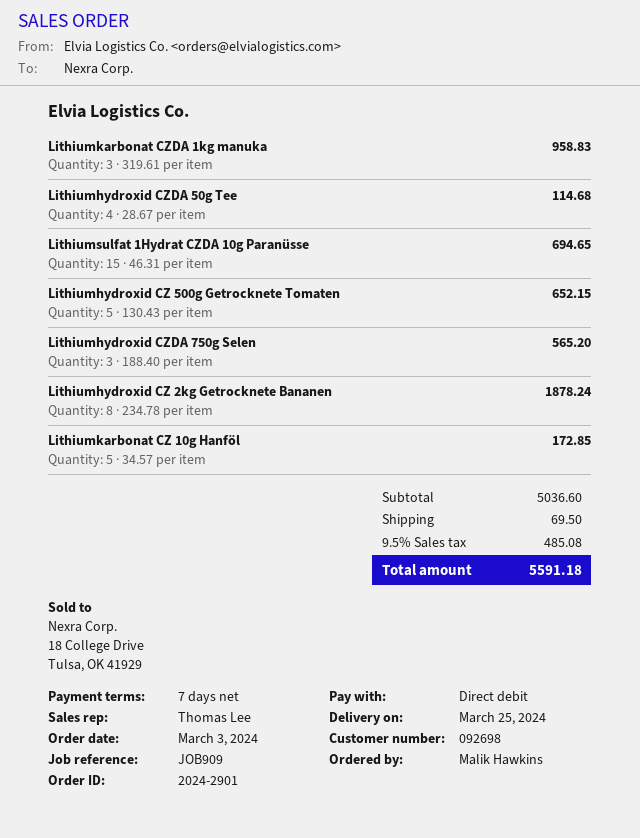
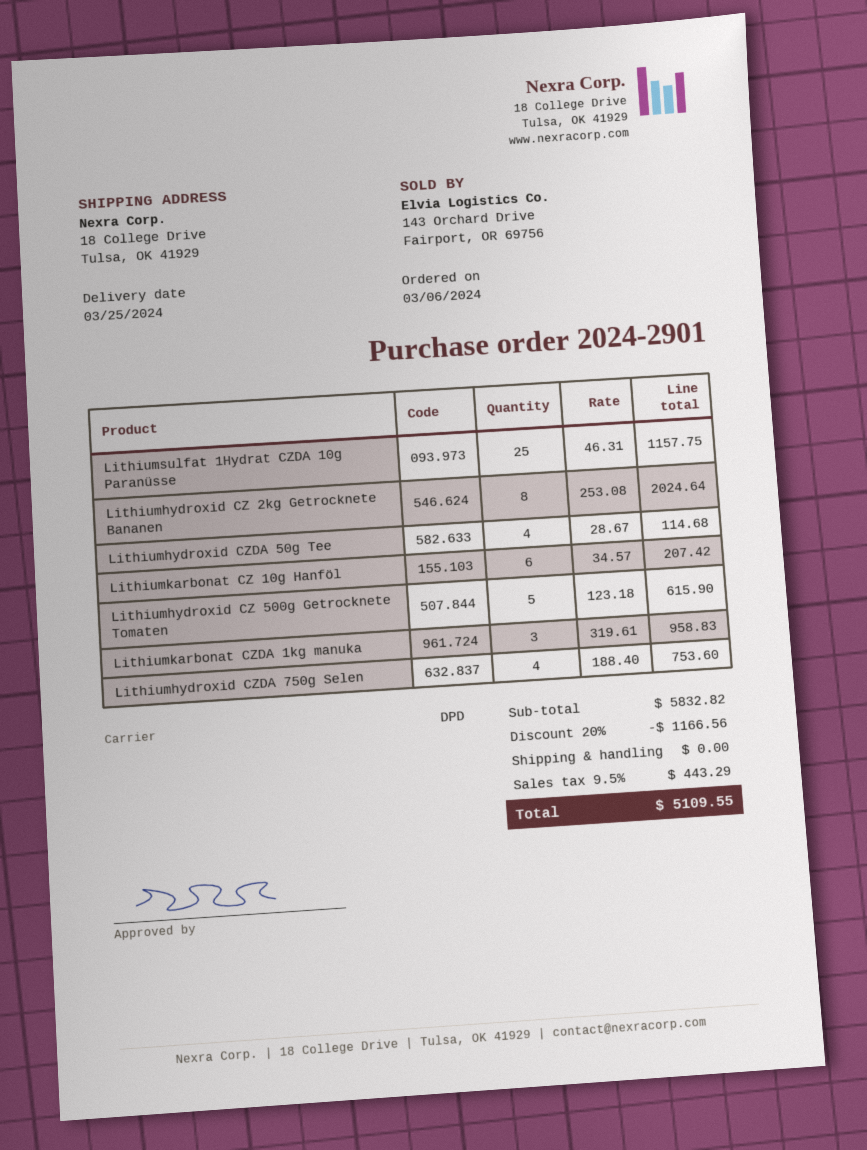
order date: 2024-03-03 -> 2024-03-06
Lithiumsulfat 1Hydrat CZDA 10g Paranüsse: 15 x 46.31 = 694.65 -> 25 x 46.31 = 1157.75
Lithiumhydroxid CZ 500g Getrocknete Tomaten: 5 x 130.43 = 652.15 -> 5 x 123.18 = 615.90
Lithiumhydroxid CZDA 750g Selen: 3 x 188.40 = 565.20 -> 4 x 188.40 = 753.60
Lithiumhydroxid CZ 2kg Getrocknete Bananen: 8 x 234.78 = 1878.24 -> 8 x 253.08 = 2024.64
Lithiumkarbonat CZ 10g Hanföl: 5 x 34.57 = 172.85 -> 6 x 34.57 = 207.42
subtotal: 5036.60 -> 5832.82
discount: none -> 20% = 1166.56
shipping: 69.50 -> 0.00
tax: 9.5% = 485.08 -> 9.5% = 443.29
total: 5591.18 -> 5109.55

